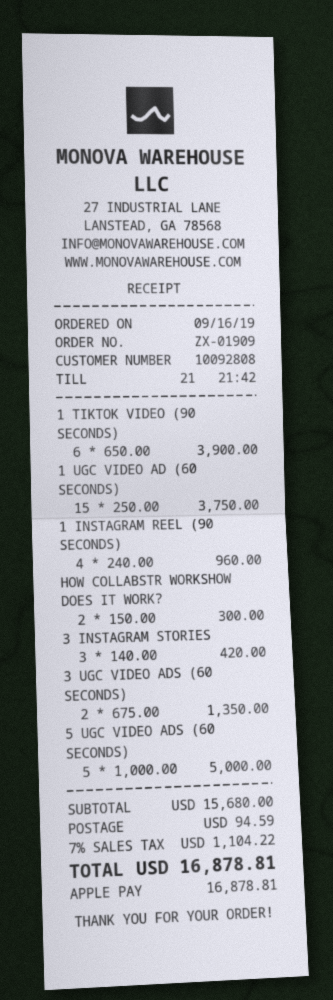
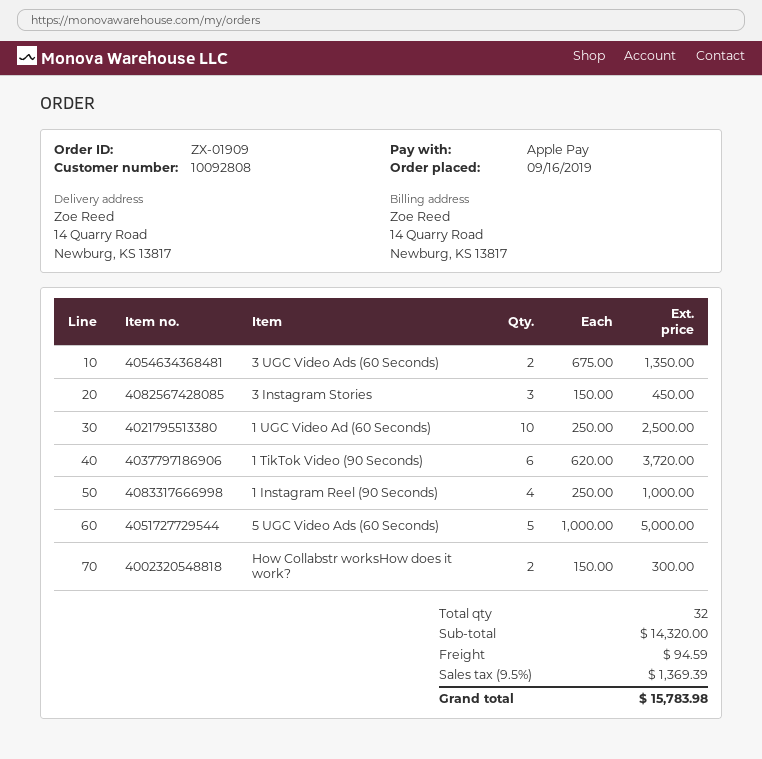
1 TIKTOK VIDEO (90 SECONDS): 6 x 650.00 = 3900.00 -> 6 x 620.00 = 3720.00
1 UGC VIDEO AD (60 SECONDS): 15 x 250.00 = 3750.00 -> 10 x 250.00 = 2500.00
1 INSTAGRAM REEL (90 SECONDS): 4 x 240.00 = 960.00 -> 4 x 250.00 = 1000.00
3 INSTAGRAM STORIES: 3 x 140.00 = 420.00 -> 3 x 150.00 = 450.00
subtotal: 15680.00 -> 14320.00
tax: 7% = 1104.22 -> 9.5% = 1369.39
total: 16878.81 -> 15783.98

